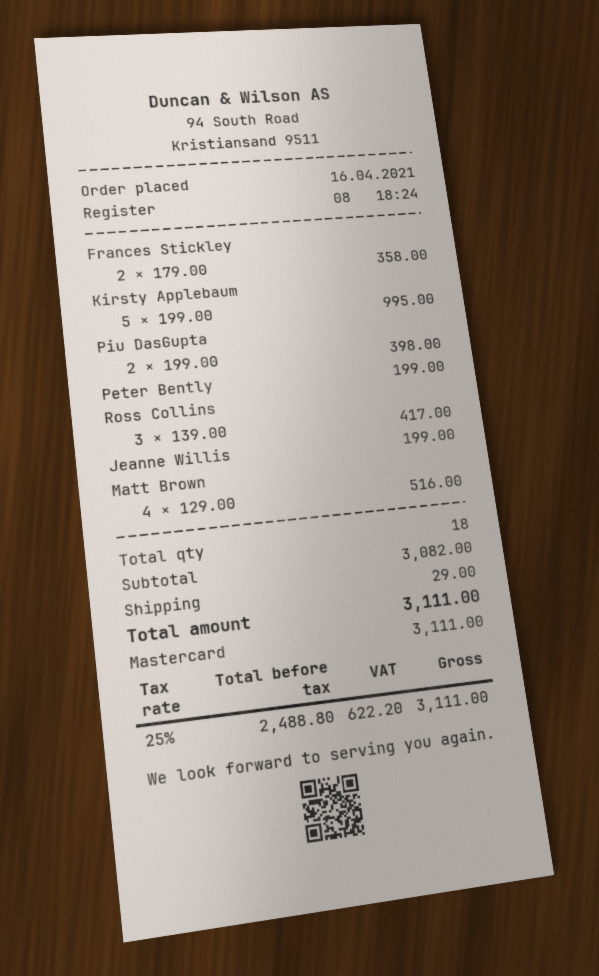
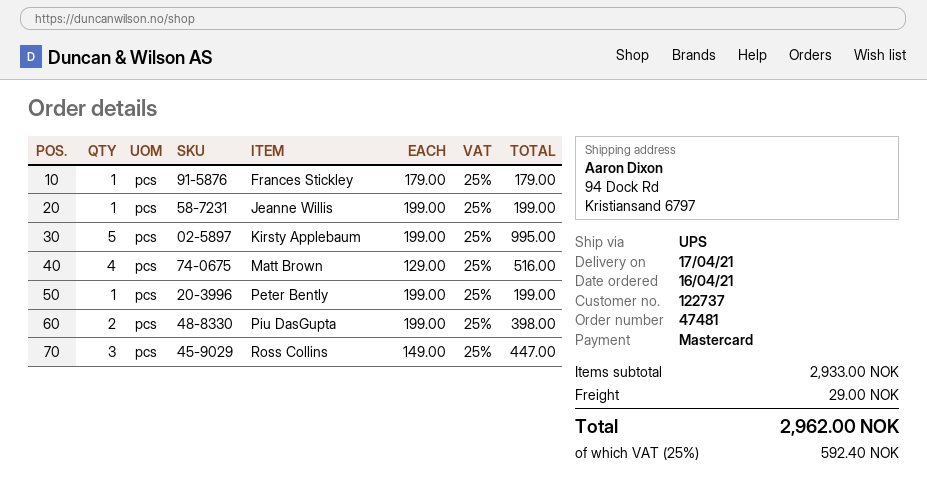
Frances Stickley: 2 x 179.00 = 358.00 -> 1 x 179.00 = 179.00
Ross Collins: 3 x 139.00 = 417.00 -> 3 x 149.00 = 447.00
subtotal: 3082.00 -> 2933.00
tax: 25% = 622.20 -> 25% = 592.40
total: 3111.00 -> 2962.00

